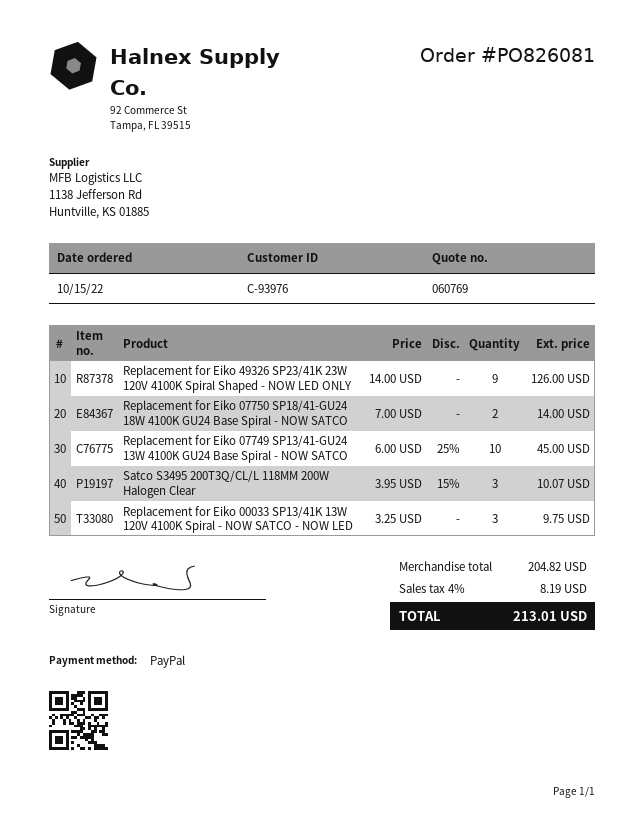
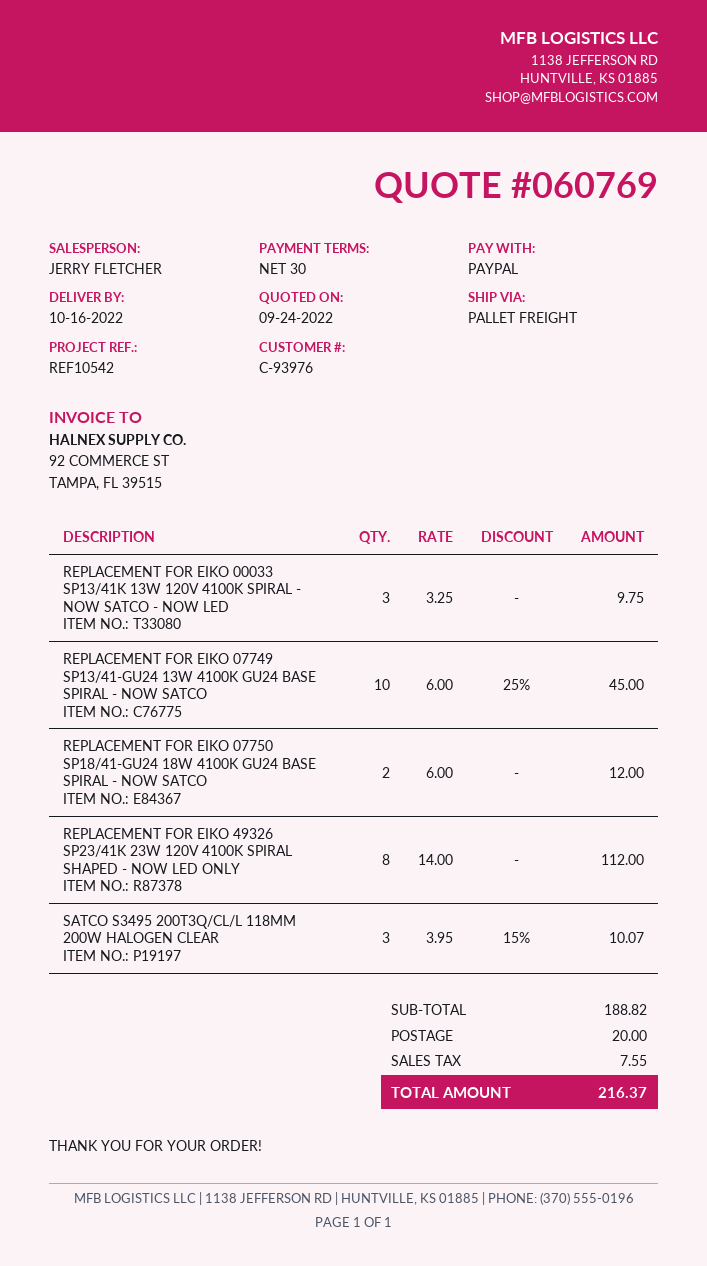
Replacement for Eiko 49326 SP23/41K 23W 120V 4100K Spiral Shaped - NOW LED ONLY: 9 x 14.00 = 126.00 -> 8 x 14.00 = 112.00
Replacement for Eiko 07750 SP18/41-GU24 18W 4100K GU24 Base Spiral - NOW SATCO: 2 x 7.00 = 14.00 -> 2 x 6.00 = 12.00
subtotal: 204.82 -> 188.82
shipping: none -> 20.00
tax: 8.19 -> 7.55
total: 213.01 -> 216.37

